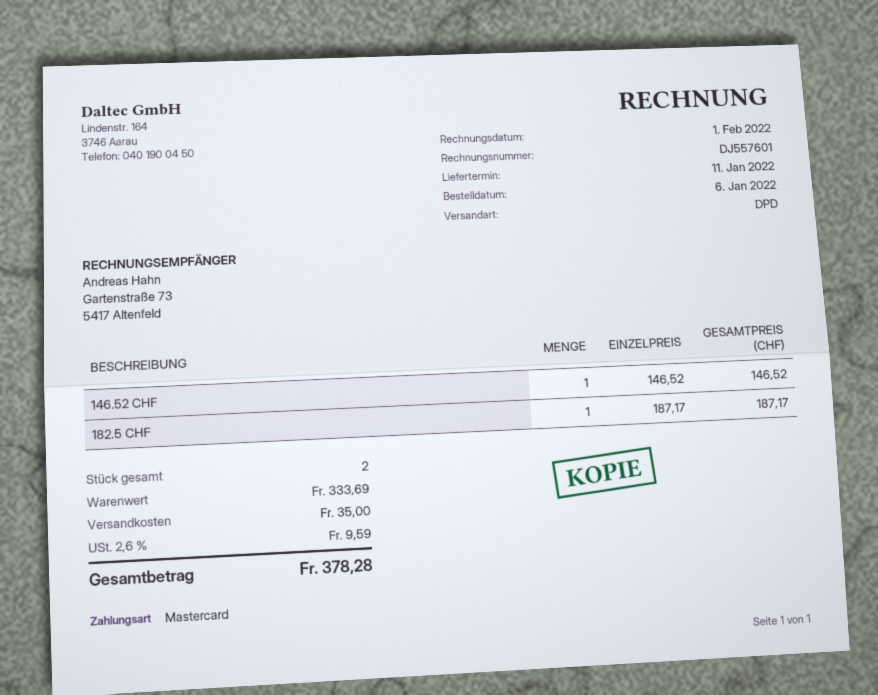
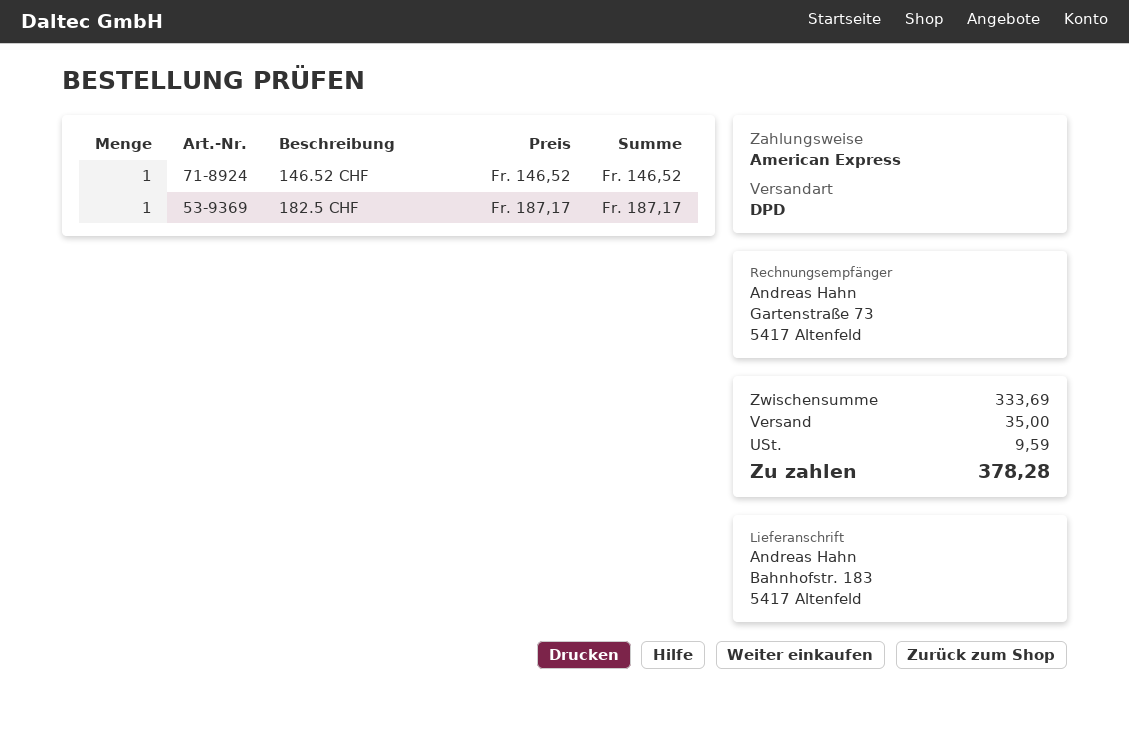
payment method: Mastercard -> American Express

